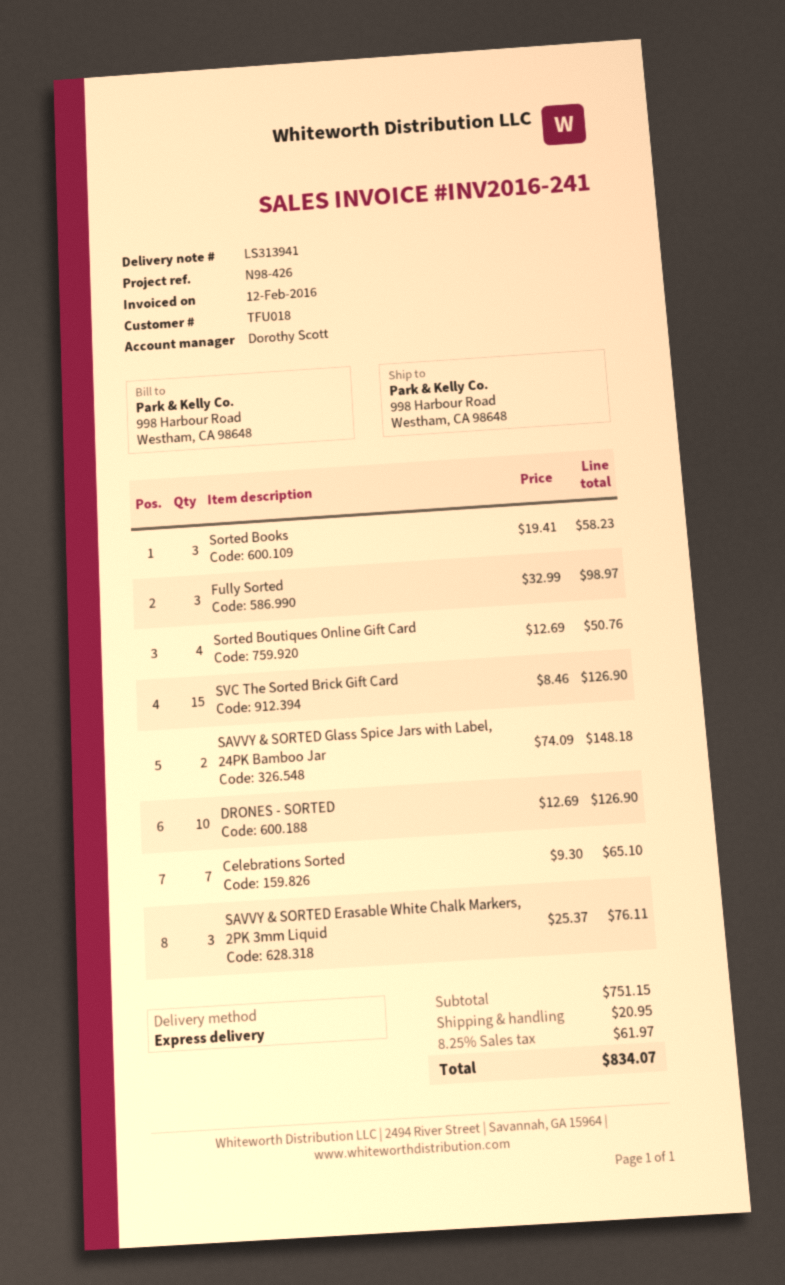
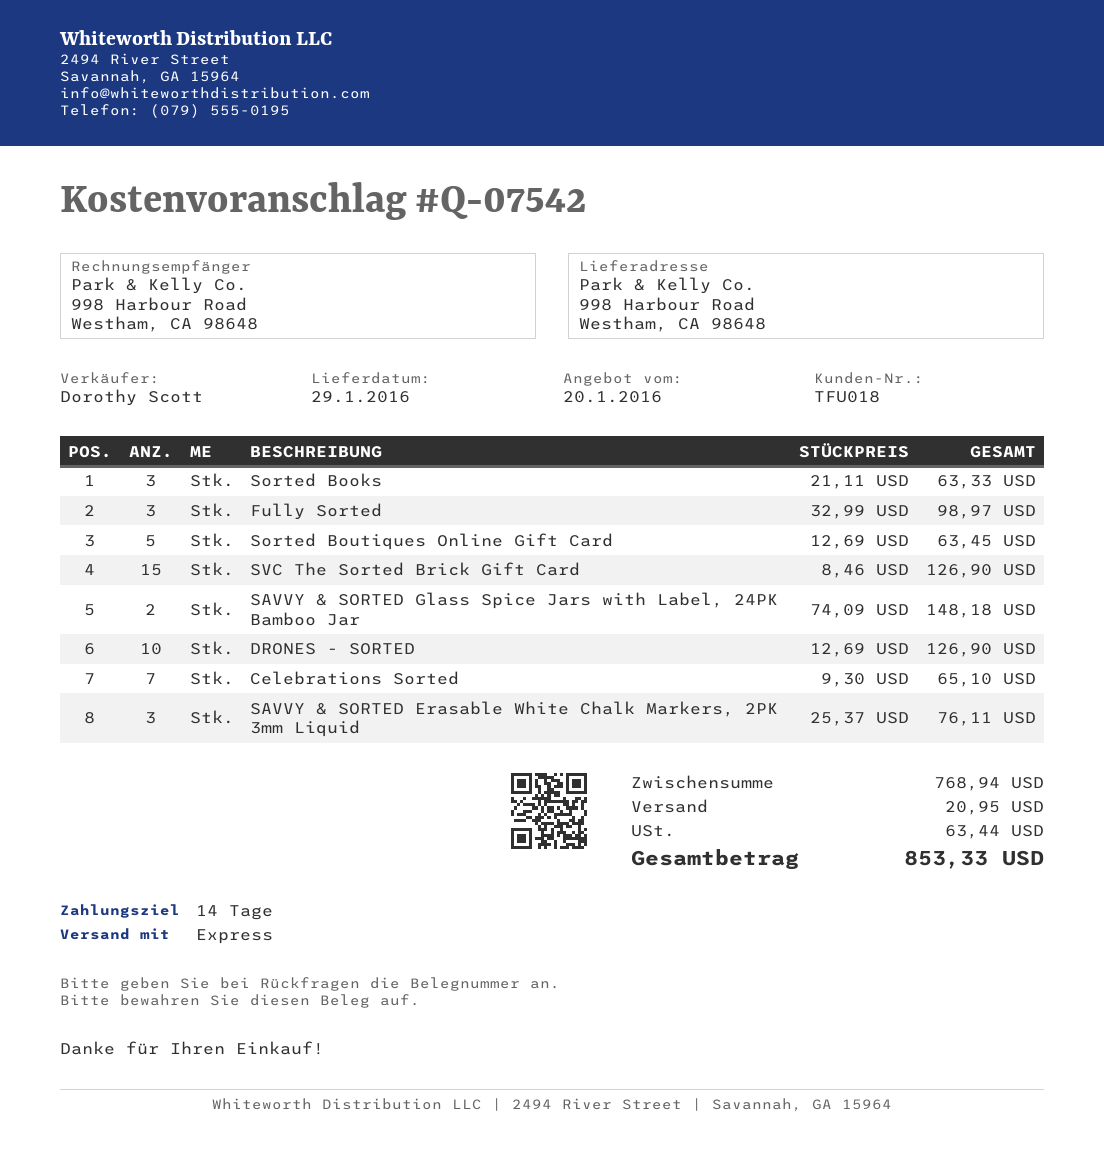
Sorted Books: 3 x 19.41 = 58.23 -> 3 x 21.11 = 63.33
Sorted Boutiques Online Gift Card: 4 x 12.69 = 50.76 -> 5 x 12.69 = 63.45
subtotal: 751.15 -> 768.94
tax: 61.97 -> 63.44
total: 834.07 -> 853.33

